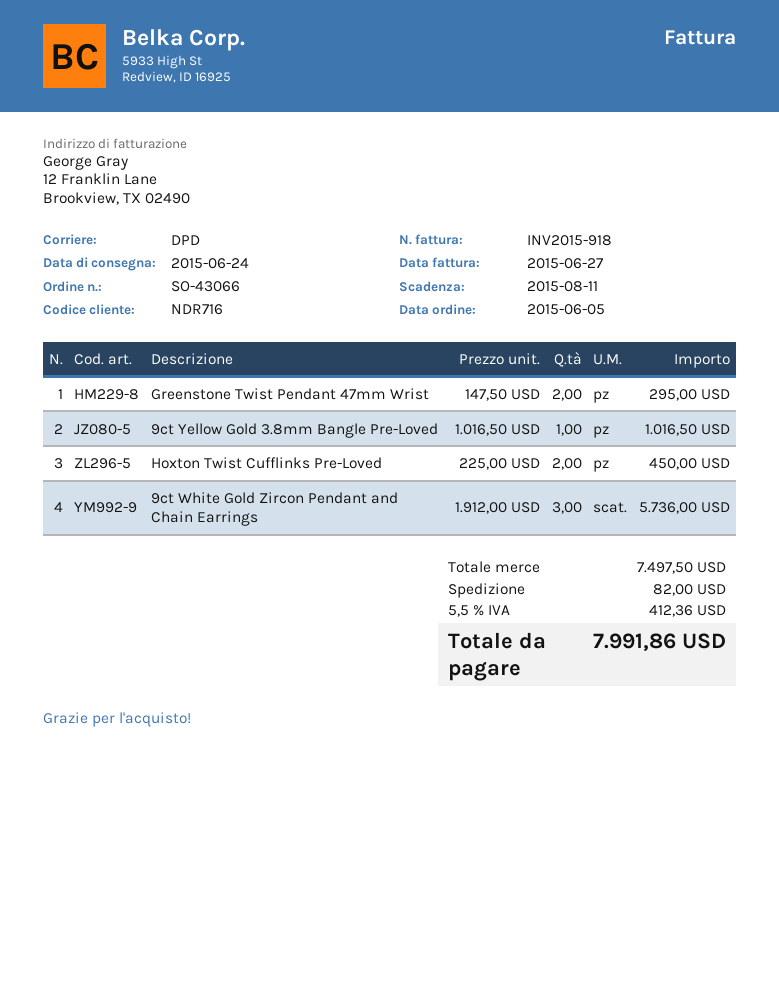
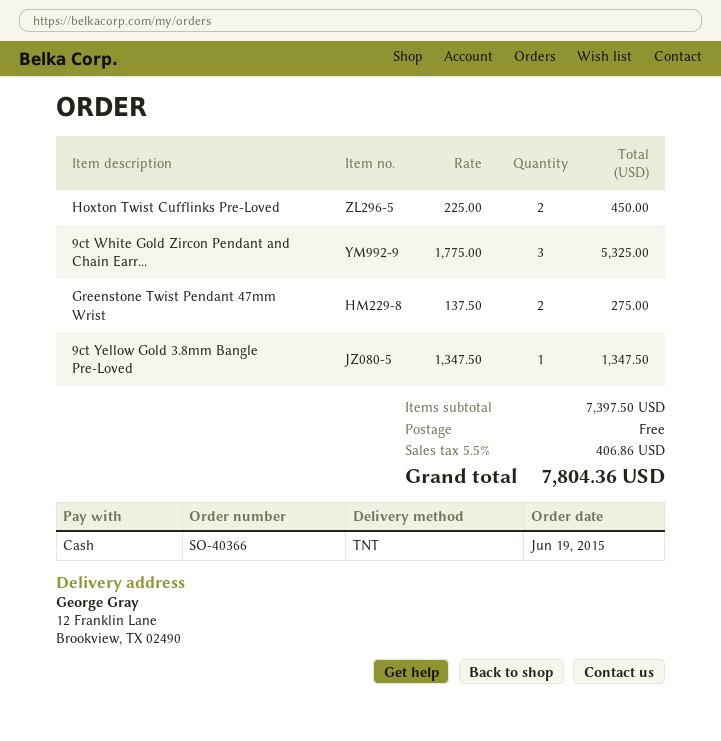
order number: SO-43066 -> SO-40366
order date: 2015-06-05 -> 2015-06-19
shipping method: DPD -> TNT
Greenstone Twist Pendant 47mm Wrist: 2 x 147.50 = 295.00 -> 2 x 137.50 = 275.00
9ct Yellow Gold 3.8mm Bangle Pre-Loved: 1 x 1016.50 = 1016.50 -> 1 x 1347.50 = 1347.50
9ct White Gold Zircon Pendant and Chain Earrings: 3 x 1912.00 = 5736.00 -> 3 x 1775.00 = 5325.00
subtotal: 7497.50 -> 7397.50
shipping: 82.00 -> 0.00
tax: 5.5% = 412.36 -> 5.5% = 406.86
total: 7991.86 -> 7804.36

